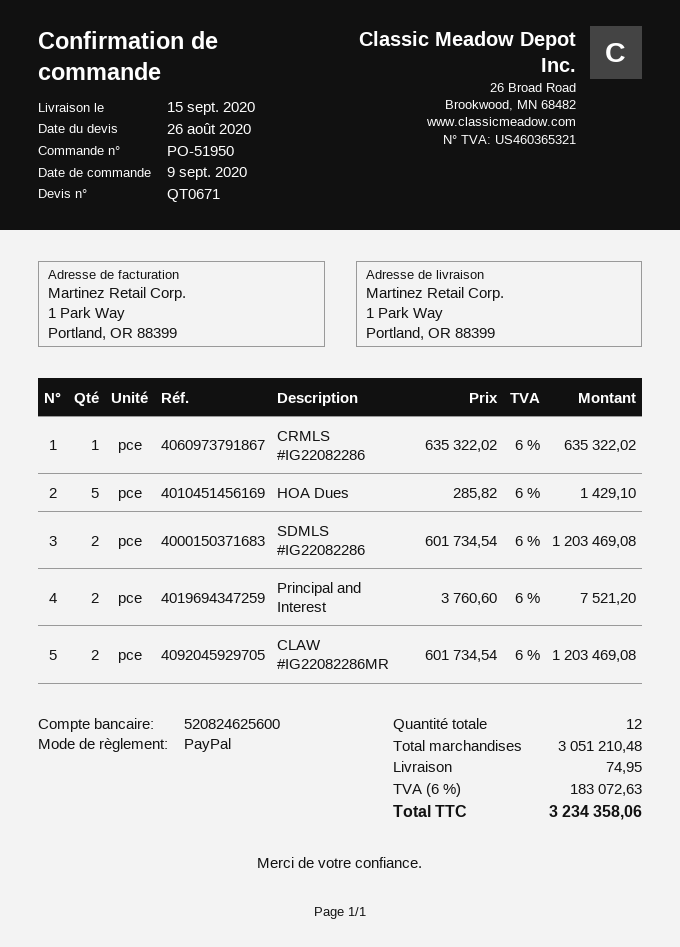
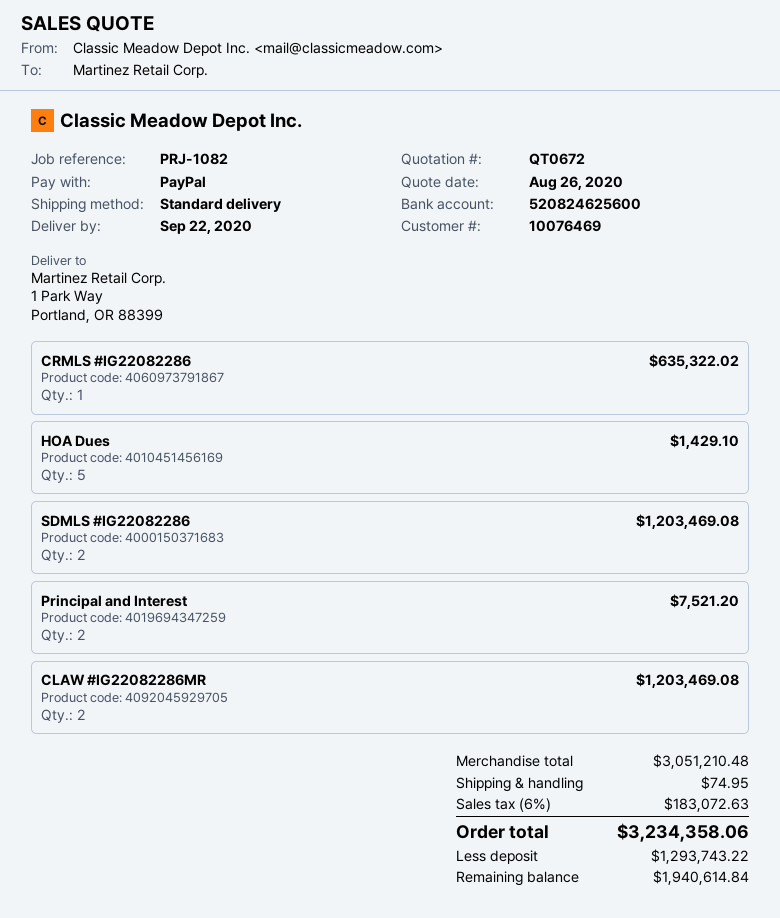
quote number: QT0671 -> QT0672
delivery date: 2020-09-15 -> 2020-09-22

